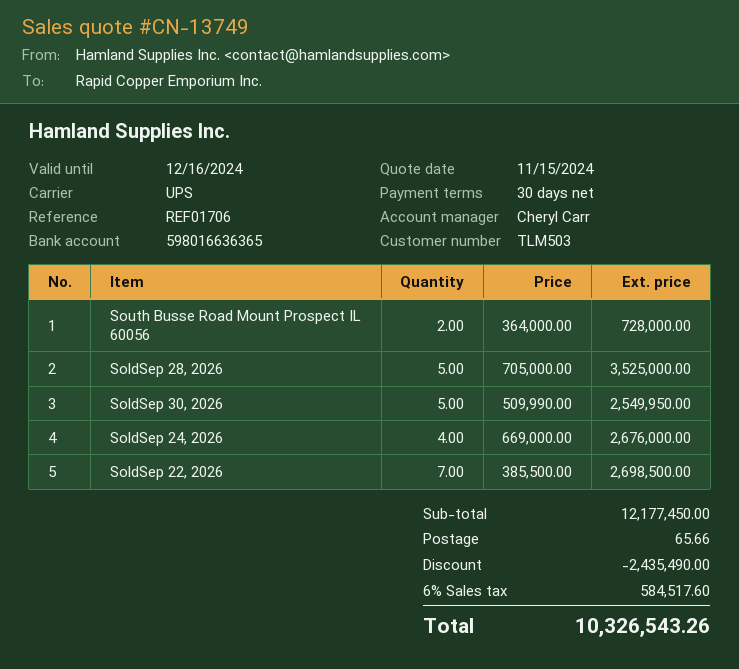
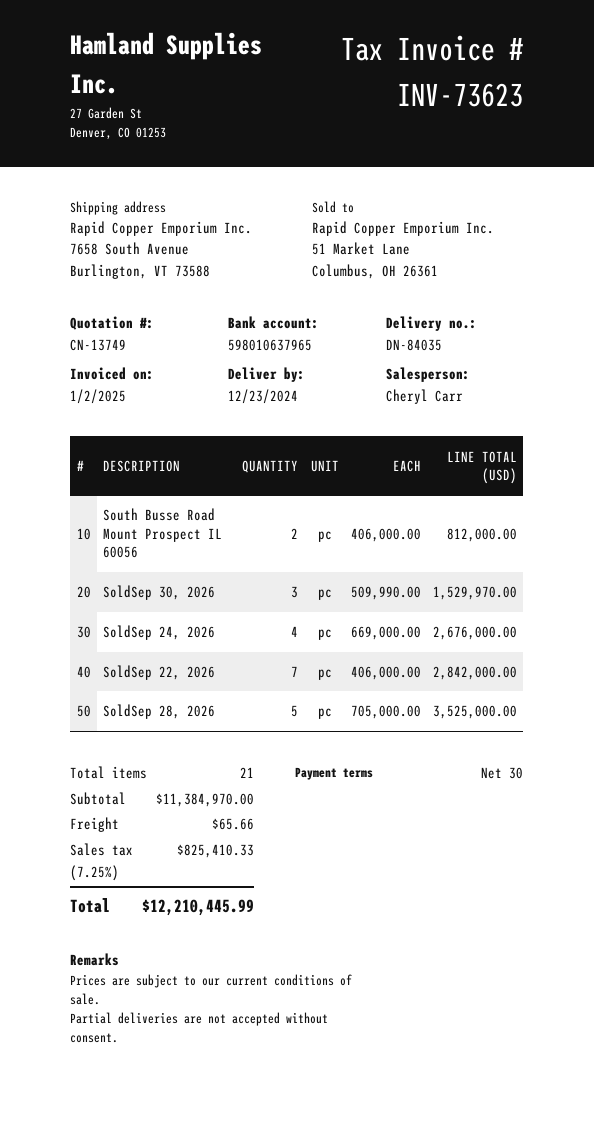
bank account: 598016636365 -> 598010637965
South Busse Road Mount Prospect IL 60056: 2 x 364000.00 = 728000.00 -> 2 x 406000.00 = 812000.00
SoldSep 30, 2026: 5 x 509990.00 = 2549950.00 -> 3 x 509990.00 = 1529970.00
SoldSep 22, 2026: 7 x 385500.00 = 2698500.00 -> 7 x 406000.00 = 2842000.00
subtotal: 12177450.00 -> 11384970.00
discount: 2435490.00 -> none
tax: 6% = 584517.60 -> 7.25% = 825410.33
total: 10326543.26 -> 12210445.99

